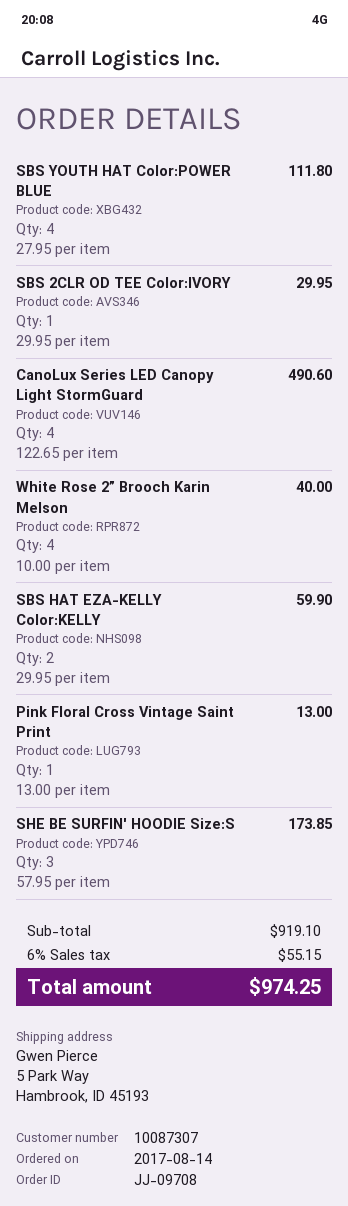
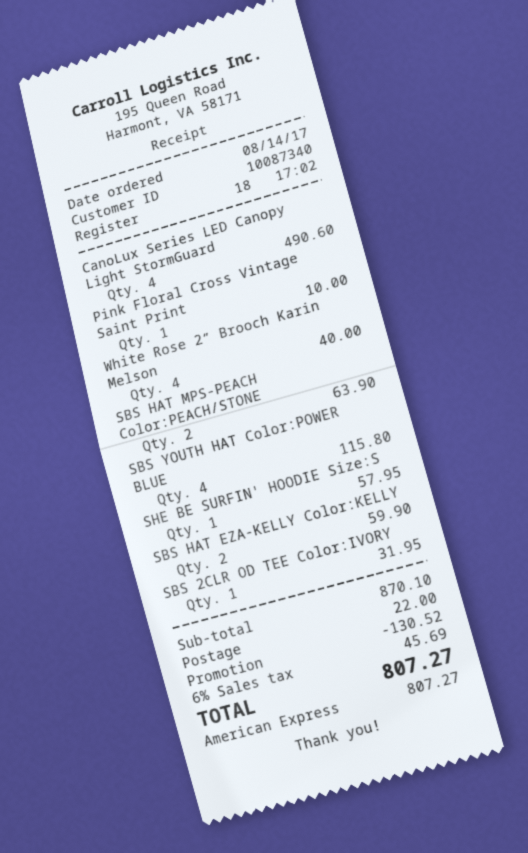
customer number: 10087307 -> 10087340
SBS YOUTH HAT Color:POWER BLUE: 4 for 111.80 -> 4 for 115.80
SBS 2CLR OD TEE Color:IVORY: 1 for 29.95 -> 1 for 31.95
Pink Floral Cross Vintage Saint Print: 1 for 13.00 -> 1 for 10.00
SHE BE SURFIN' HOODIE Size:S: 3 for 173.85 -> 1 for 57.95
SBS HAT MPS-PEACH Color:PEACH/STONE: none -> 2 for 63.90
subtotal: 919.10 -> 870.10
discount: none -> 130.52
shipping: none -> 22.00
tax: 6% = 55.15 -> 6% = 45.69
total: 974.25 -> 807.27

